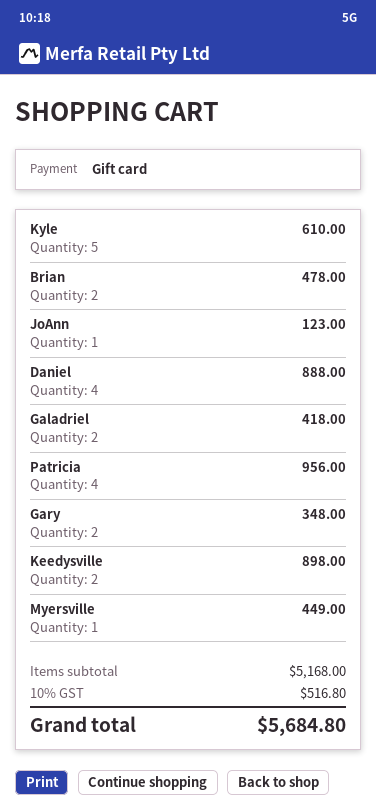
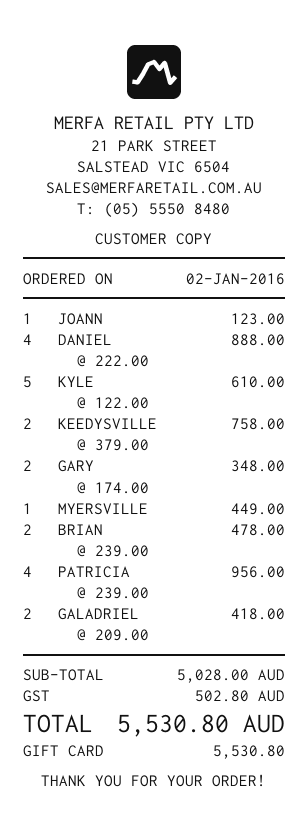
Keedysville: 2 for 898.00 -> 2 for 758.00
subtotal: 5168.00 -> 5028.00
tax: 516.80 -> 502.80
total: 5684.80 -> 5530.80

